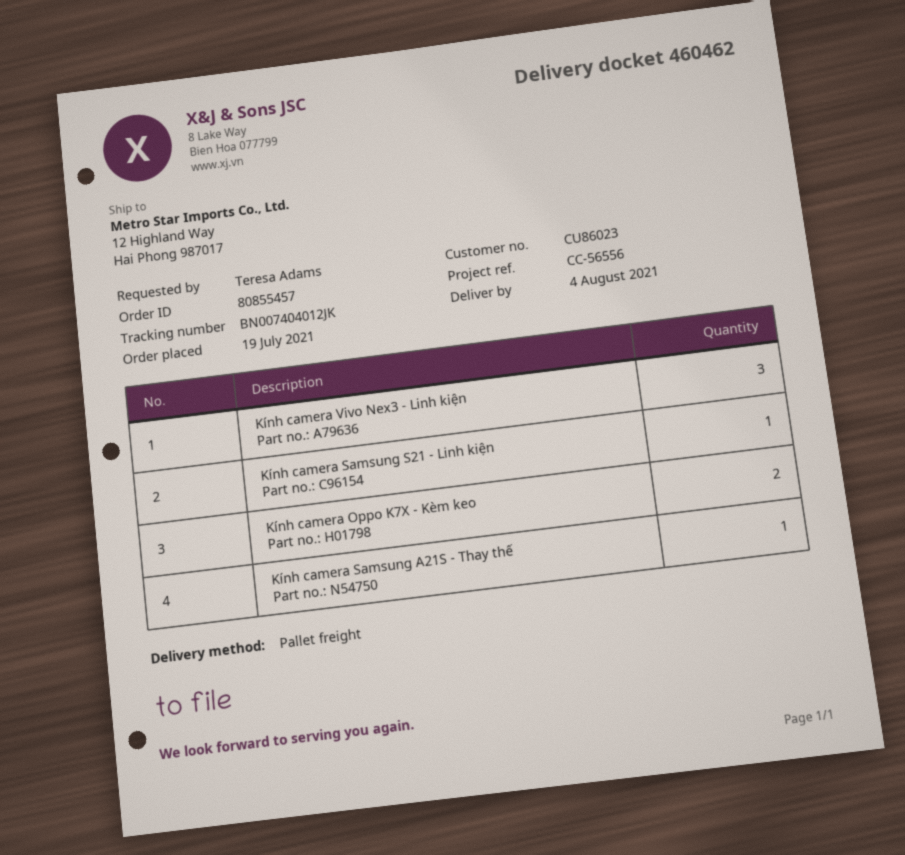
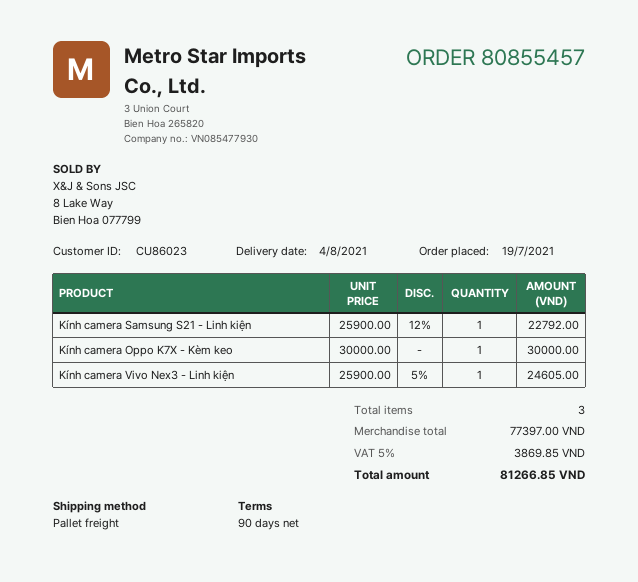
Kính camera Vivo Nex3 - Linh kiện: 3 -> 1
Kính camera Oppo K7X - Kèm keo: 2 -> 1
Kính camera Samsung A21S - Thay thế: 1 -> none

